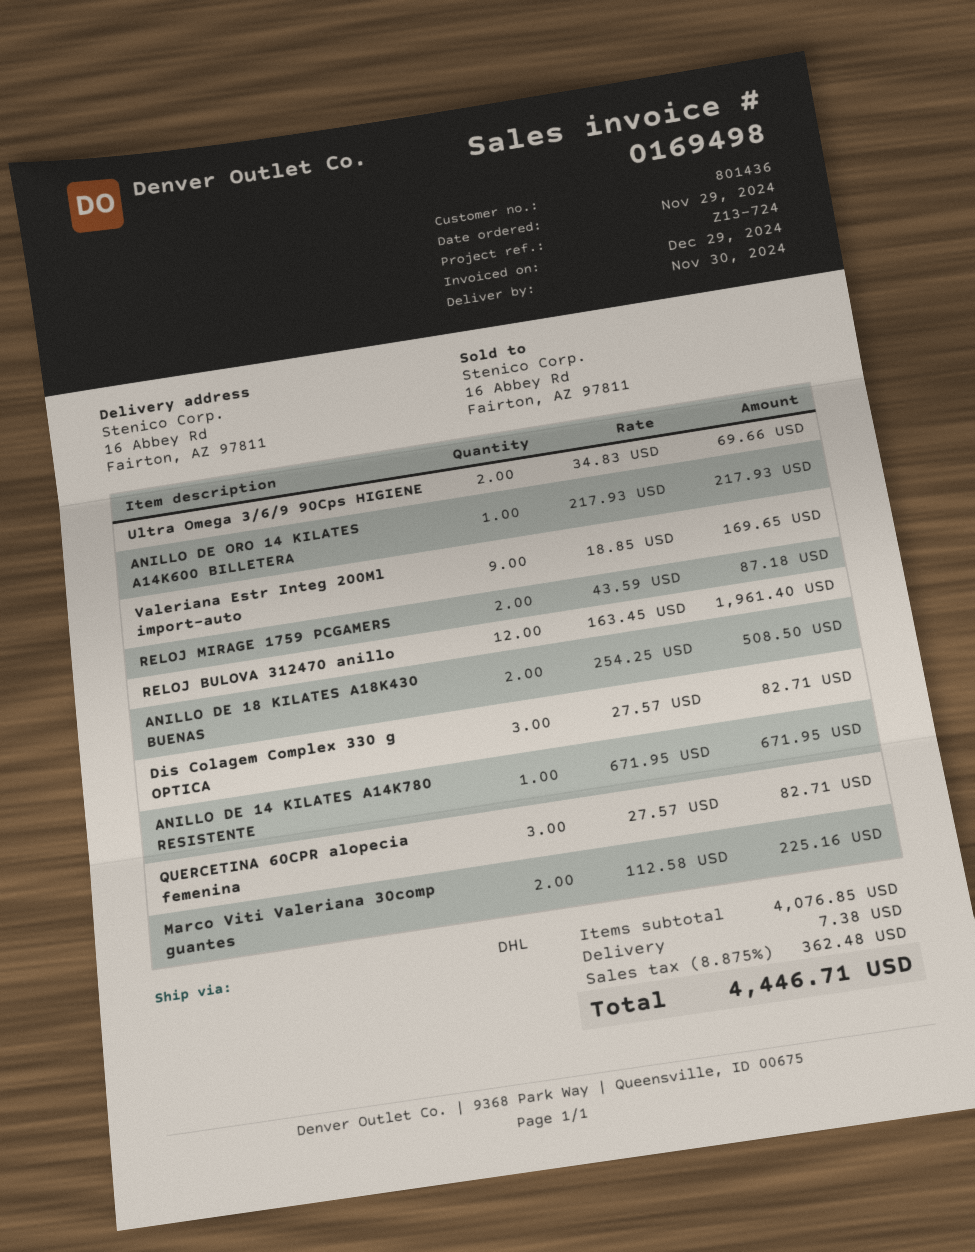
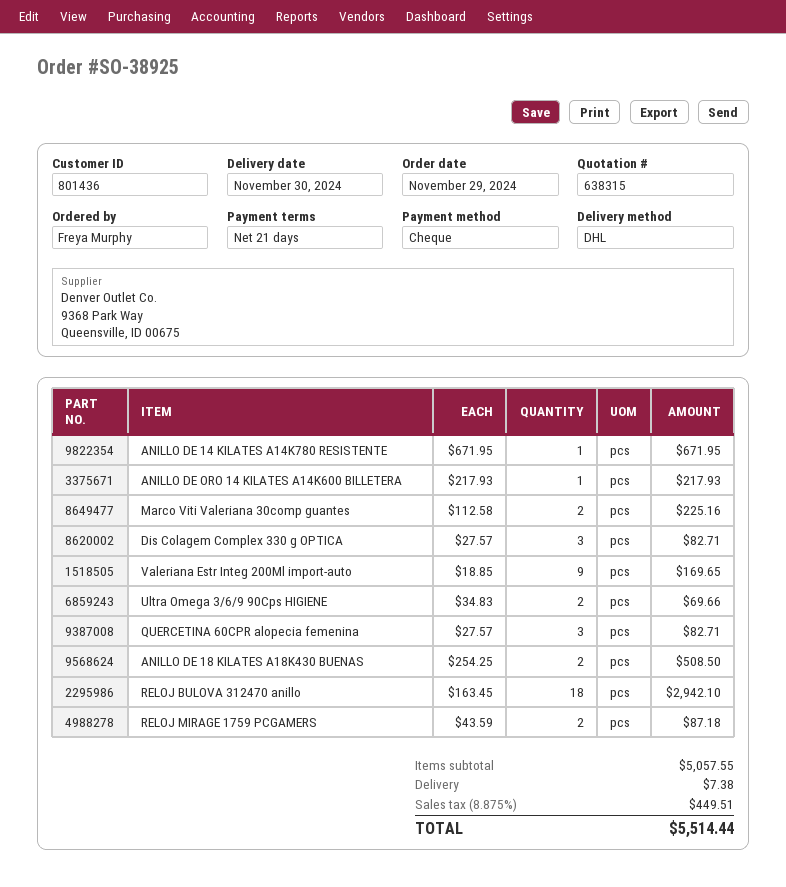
RELOJ BULOVA 312470 anillo: 12 x 163.45 = 1961.40 -> 18 x 163.45 = 2942.10
subtotal: 4076.85 -> 5057.55
tax: 8.875% = 362.48 -> 8.875% = 449.51
total: 4446.71 -> 5514.44

